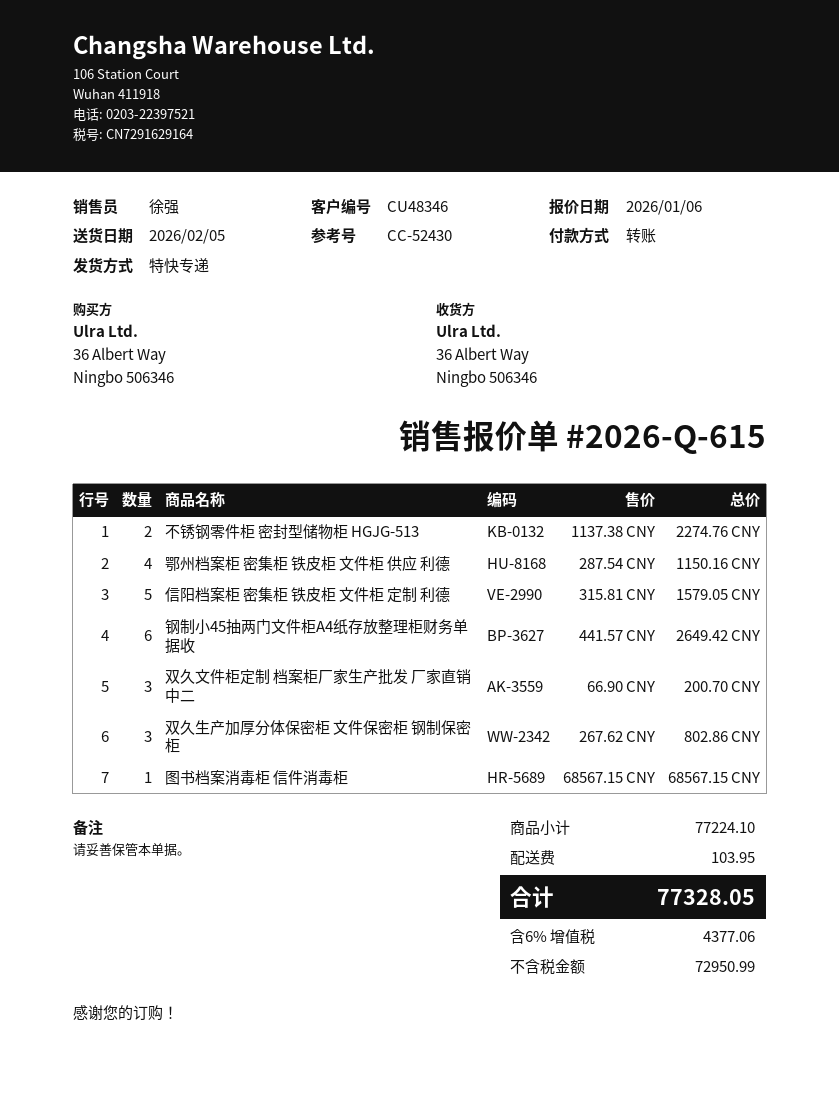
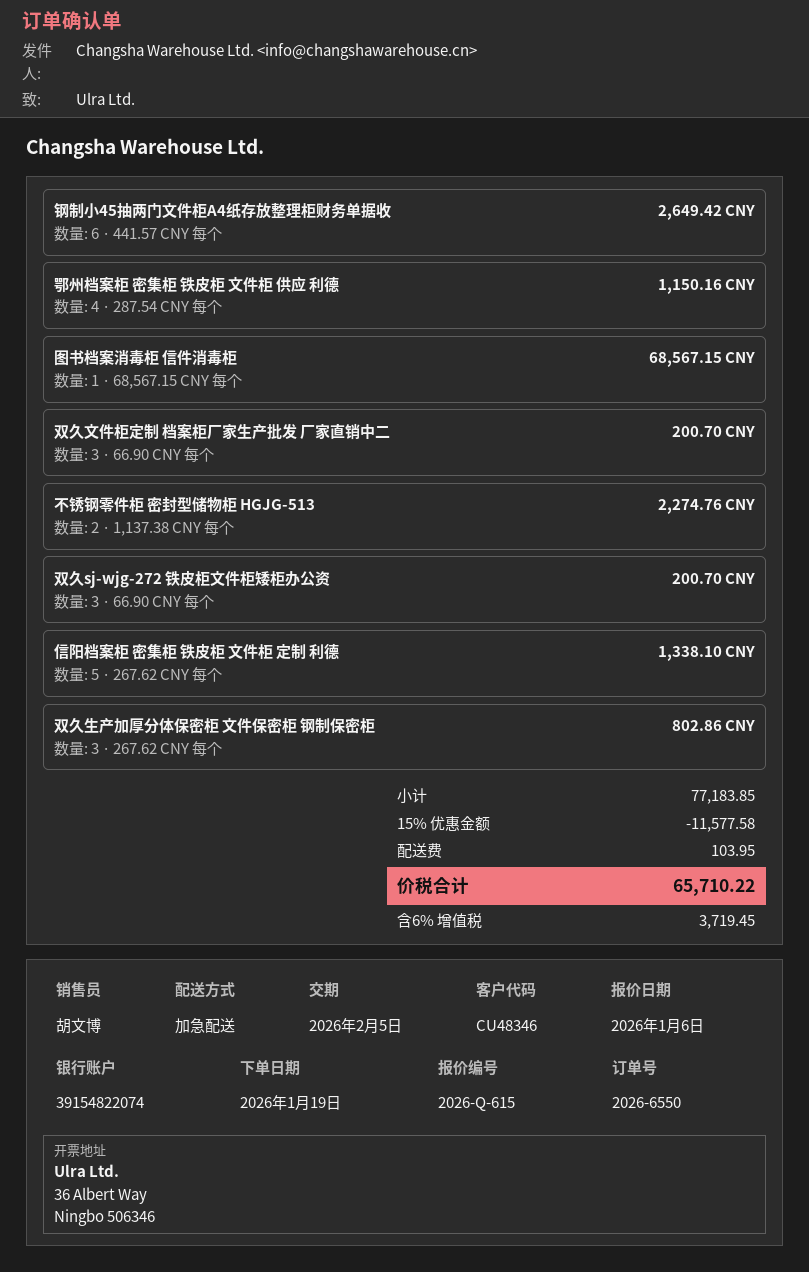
sales rep: 徐强 -> 胡文博
信阳档案柜 密集柜 铁皮柜 文件柜 定制 利德: 5 x 315.81 = 1579.05 -> 5 x 267.62 = 1338.10
双久sj-wjg-272 铁皮柜文件柜矮柜办公资: none -> 3 x 66.90 = 200.70
subtotal: 77224.10 -> 77183.85
discount: none -> 15% = 11577.58
tax: 6% = 4377.06 -> 6% = 3719.45
total: 77328.05 -> 65710.22

